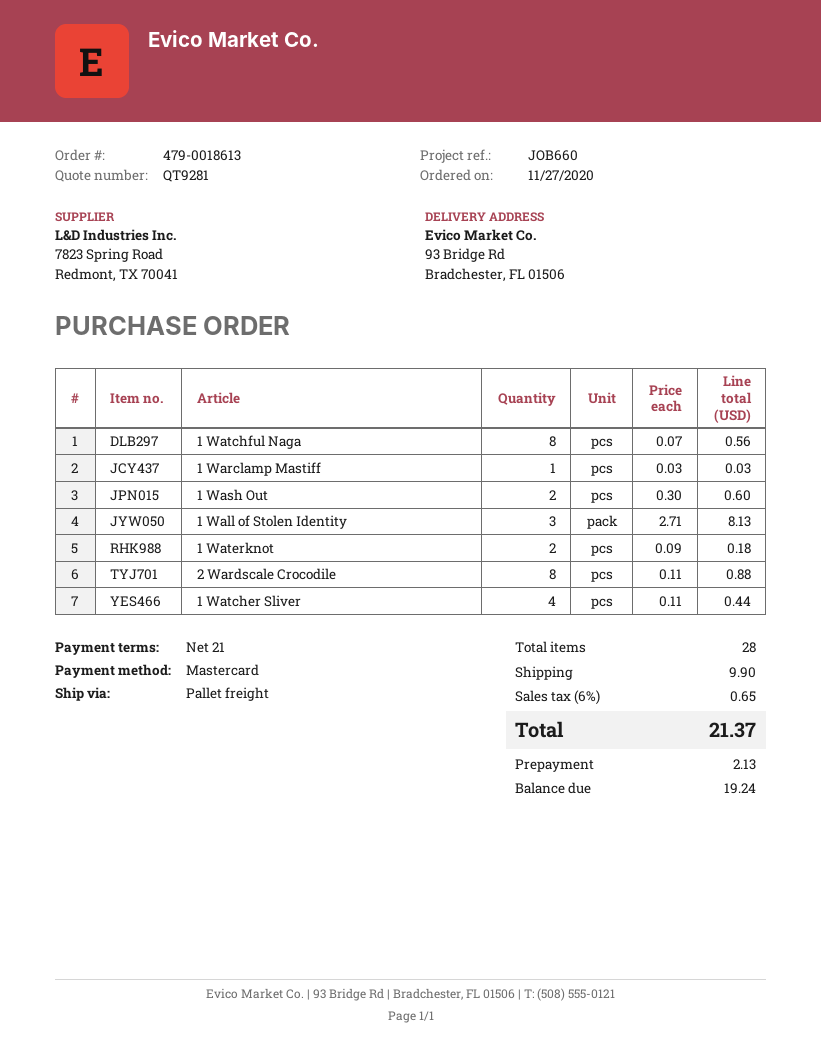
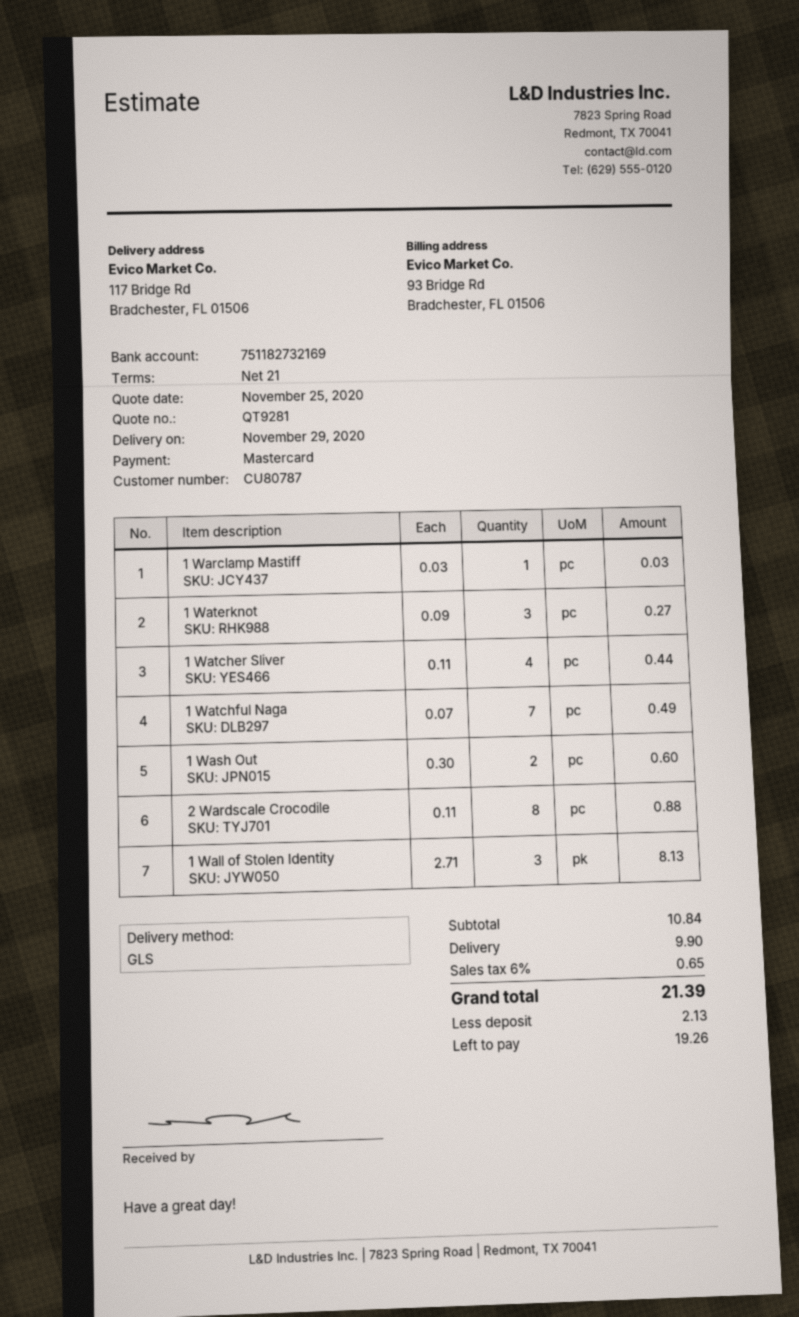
shipping method: pallet freight -> GLS
ship to: 93 Bridge Rd, Bradchester, FL 01506 -> 117 Bridge Rd, Bradchester, FL 01506
1 Watchful Naga: 8 x 0.07 = 0.56 -> 7 x 0.07 = 0.49
1 Waterknot: 2 x 0.09 = 0.18 -> 3 x 0.09 = 0.27
total: 21.37 -> 21.39
balance: 19.24 -> 19.26

